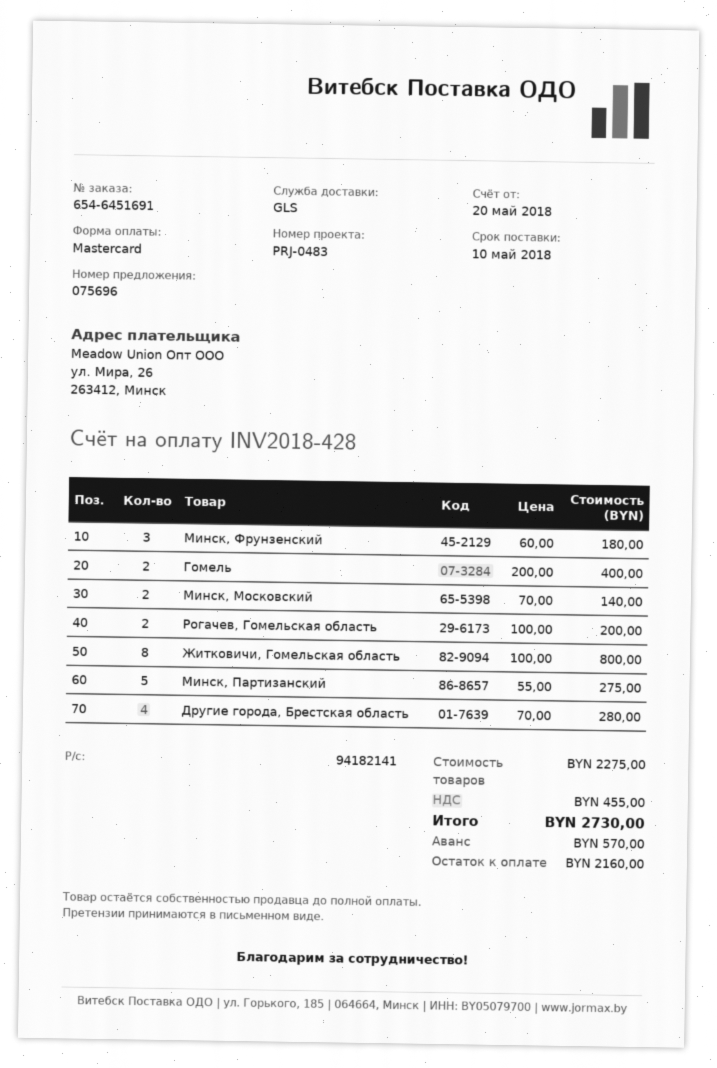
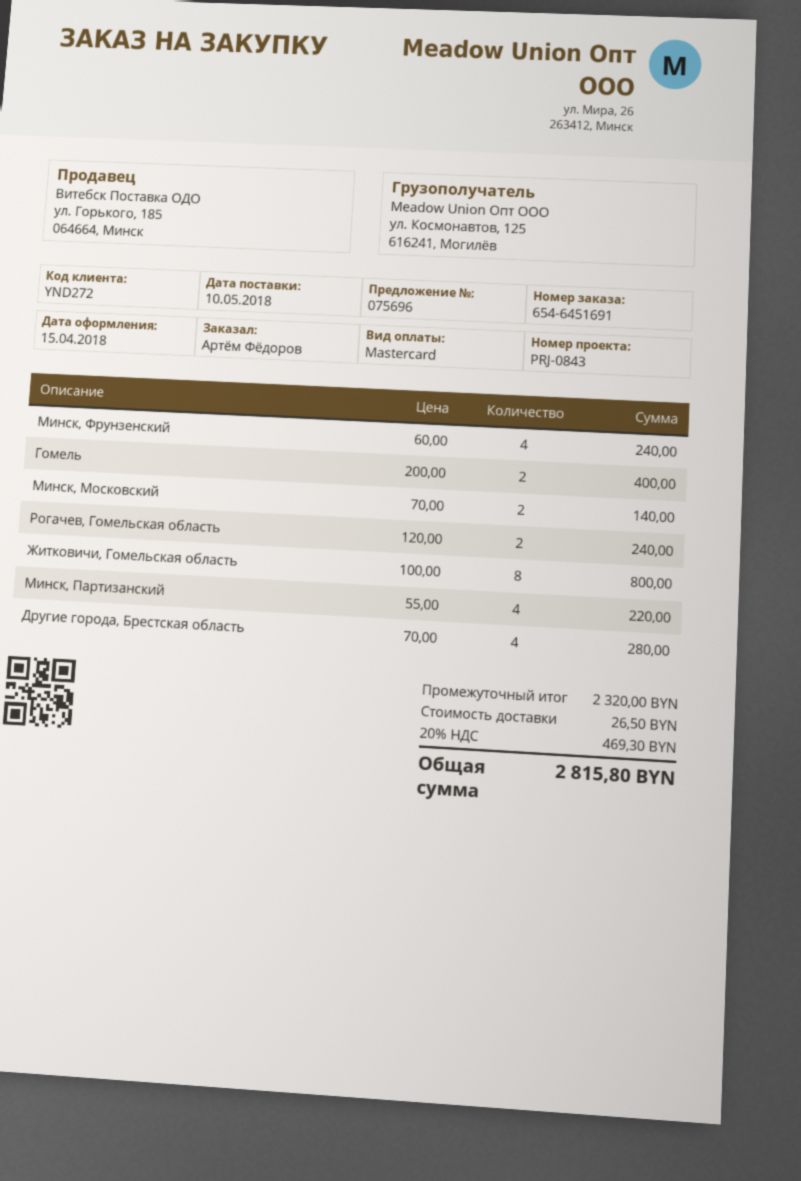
reference: PRJ-0483 -> PRJ-0843
Минск, Фрунзенский: 3 x 60.00 = 180.00 -> 4 x 60.00 = 240.00
Рогачев, Гомельская область: 2 x 100.00 = 200.00 -> 2 x 120.00 = 240.00
Минск, Партизанский: 5 x 55.00 = 275.00 -> 4 x 55.00 = 220.00
subtotal: 2275.00 -> 2320.00
shipping: none -> 26.50
tax: 455.00 -> 469.30
total: 2730.00 -> 2815.80

